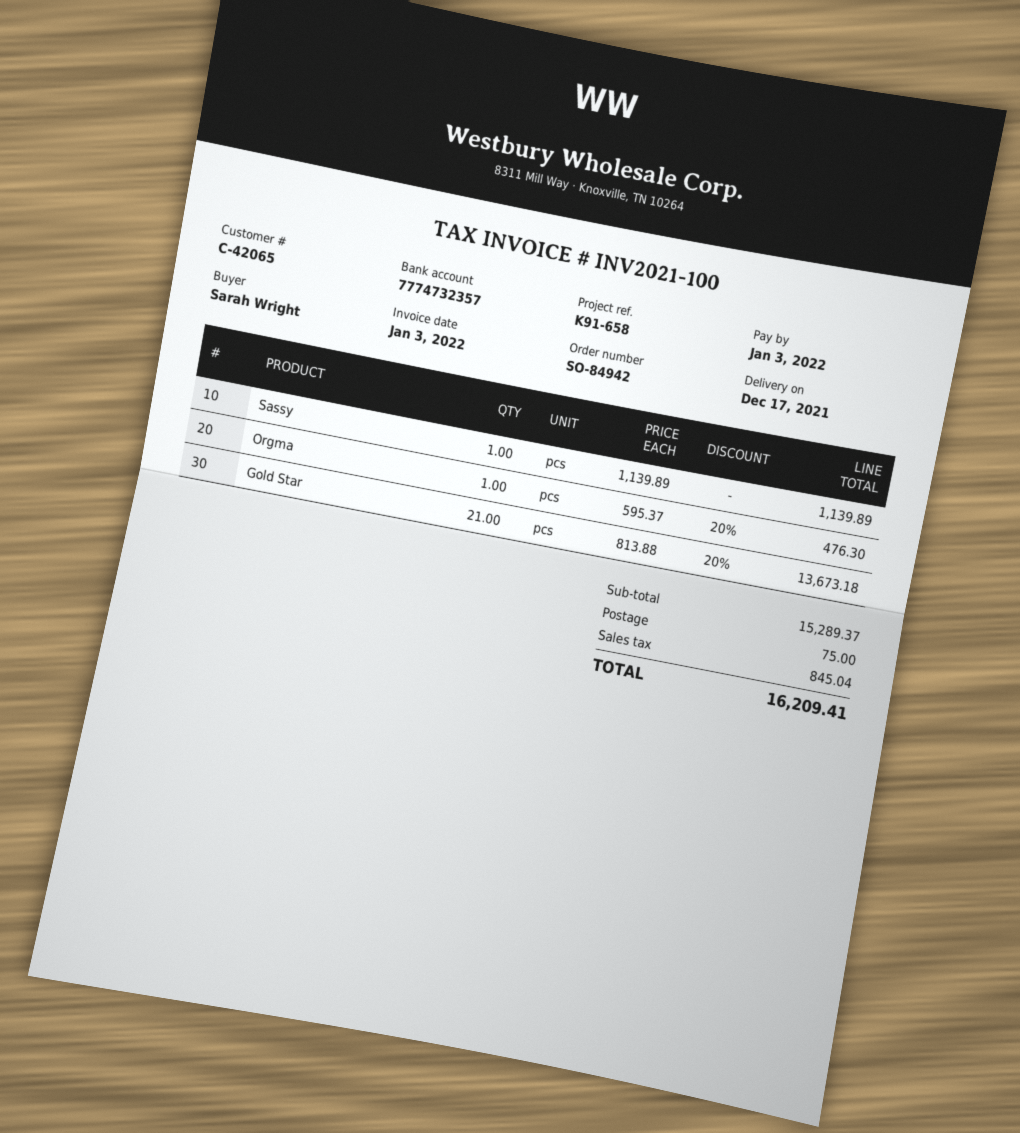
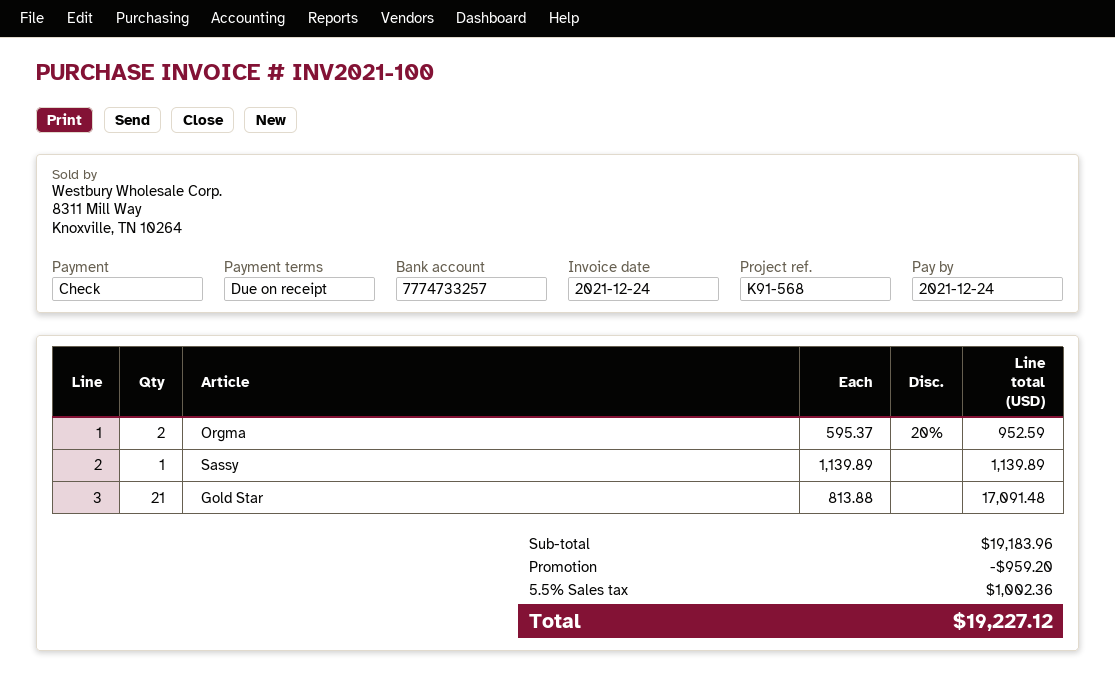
invoice date: 2022-01-03 -> 2021-12-24
due date: 2022-01-03 -> 2021-12-24
reference: K91-658 -> K91-568
bank account: 7774732357 -> 7774733257
Orgma: 1 x 595.37 - 20% = 476.30 -> 2 x 595.37 - 20% = 952.59
Gold Star: 21 x 813.88 - 20% = 13673.18 -> 21 x 813.88 = 17091.48
subtotal: 15289.37 -> 19183.96
discount: none -> 959.20
shipping: 75.00 -> none
tax: 845.04 -> 1002.36
total: 16209.41 -> 19227.12

